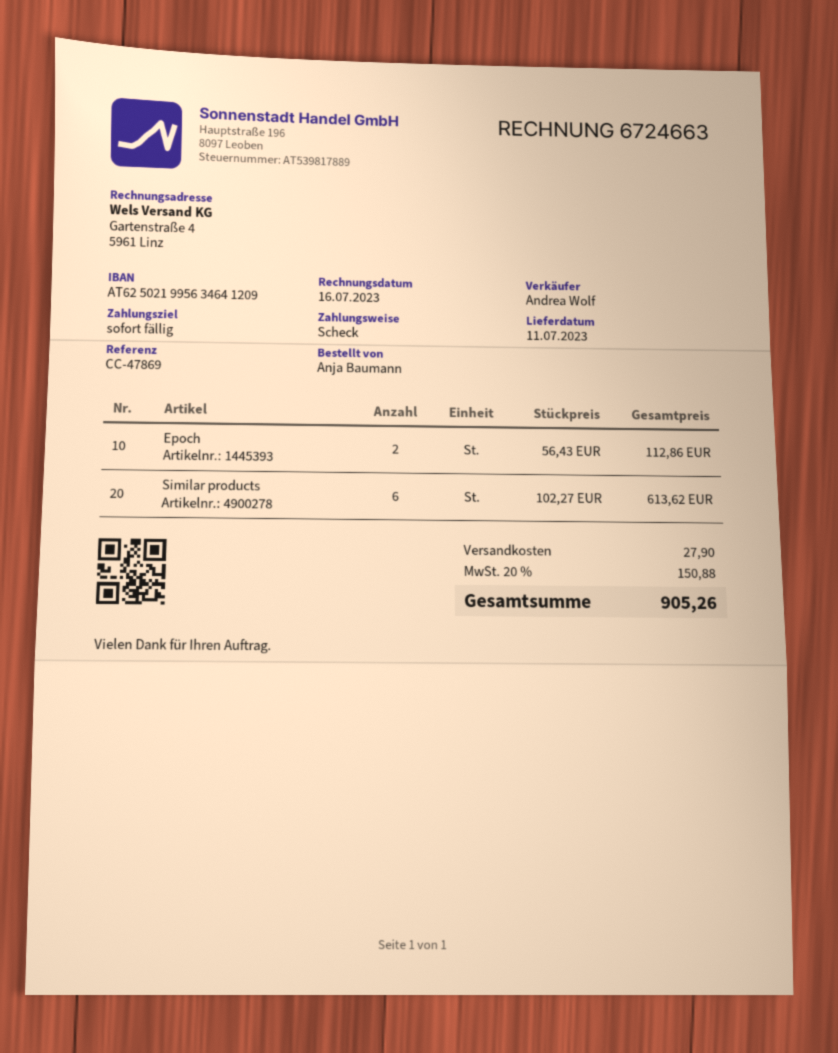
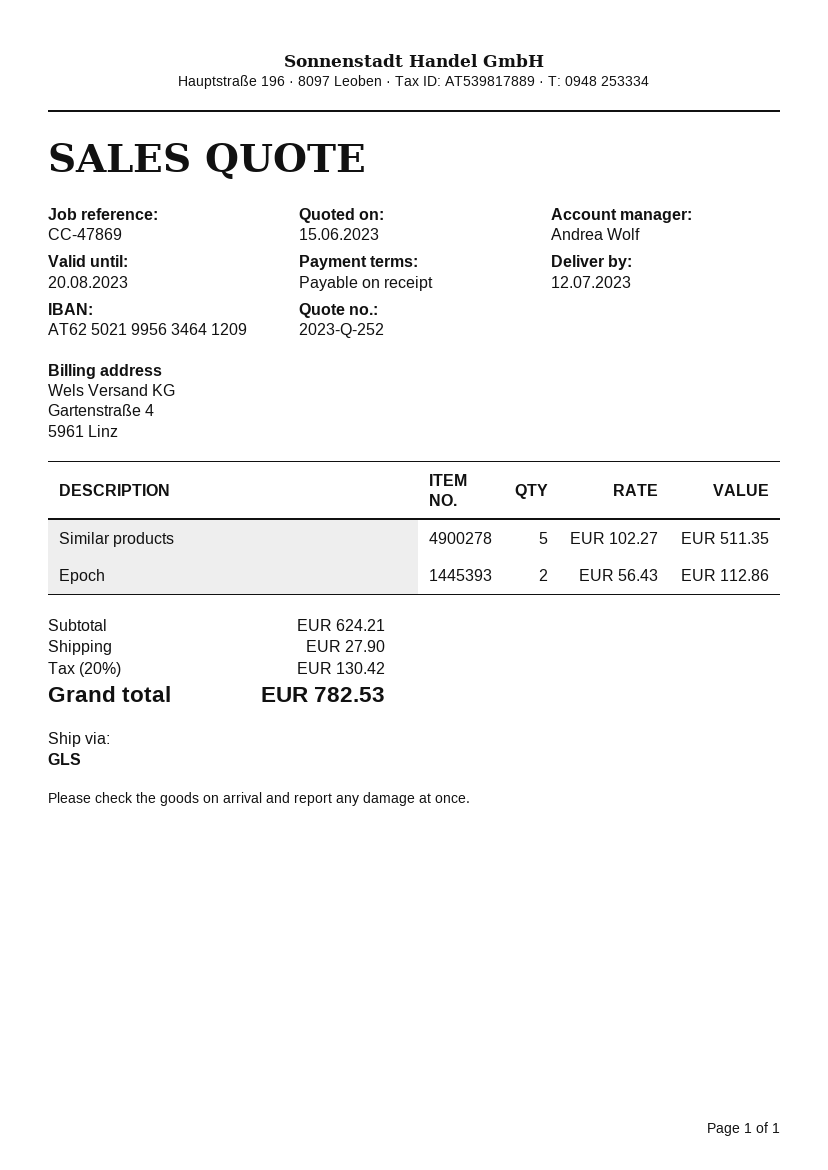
delivery date: 2023-07-11 -> 2023-07-12
Similar products: 6 x 102.27 = 613.62 -> 5 x 102.27 = 511.35
tax: 20% = 150.88 -> 20% = 130.42
total: 905.26 -> 782.53

